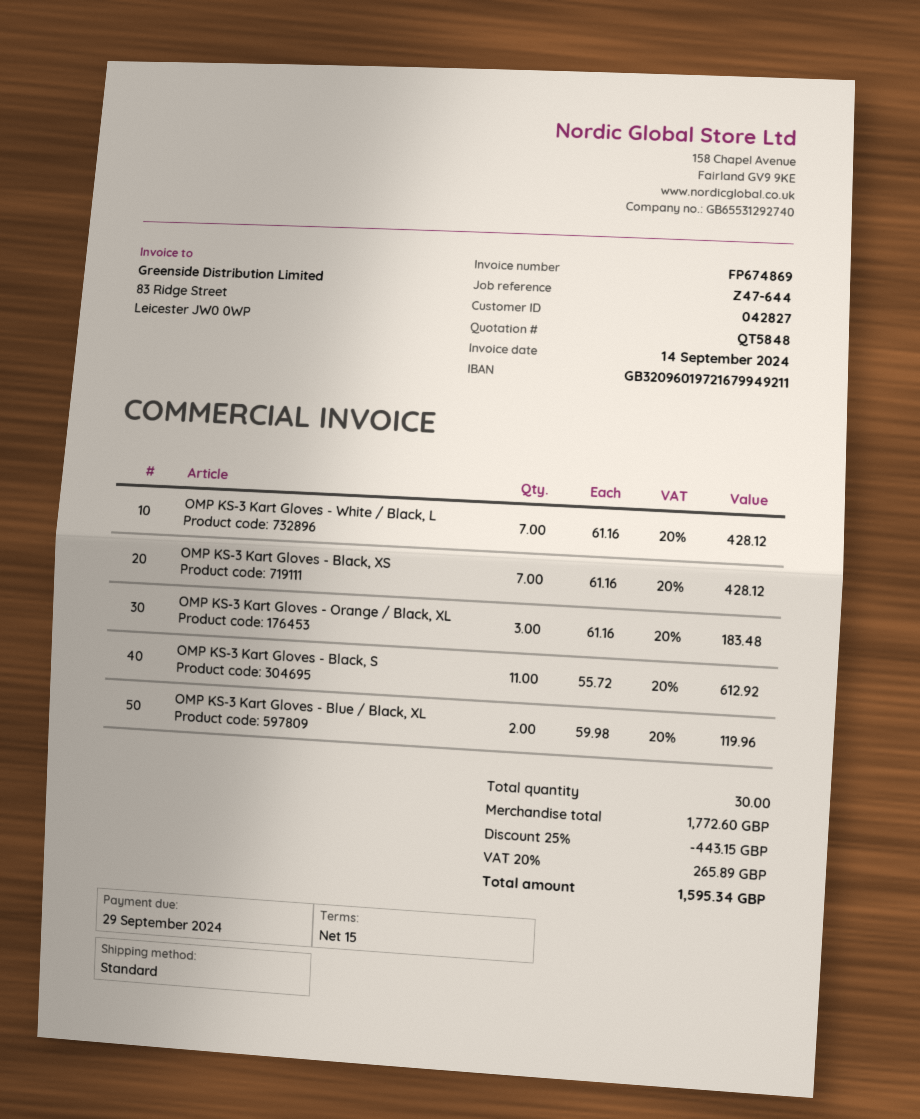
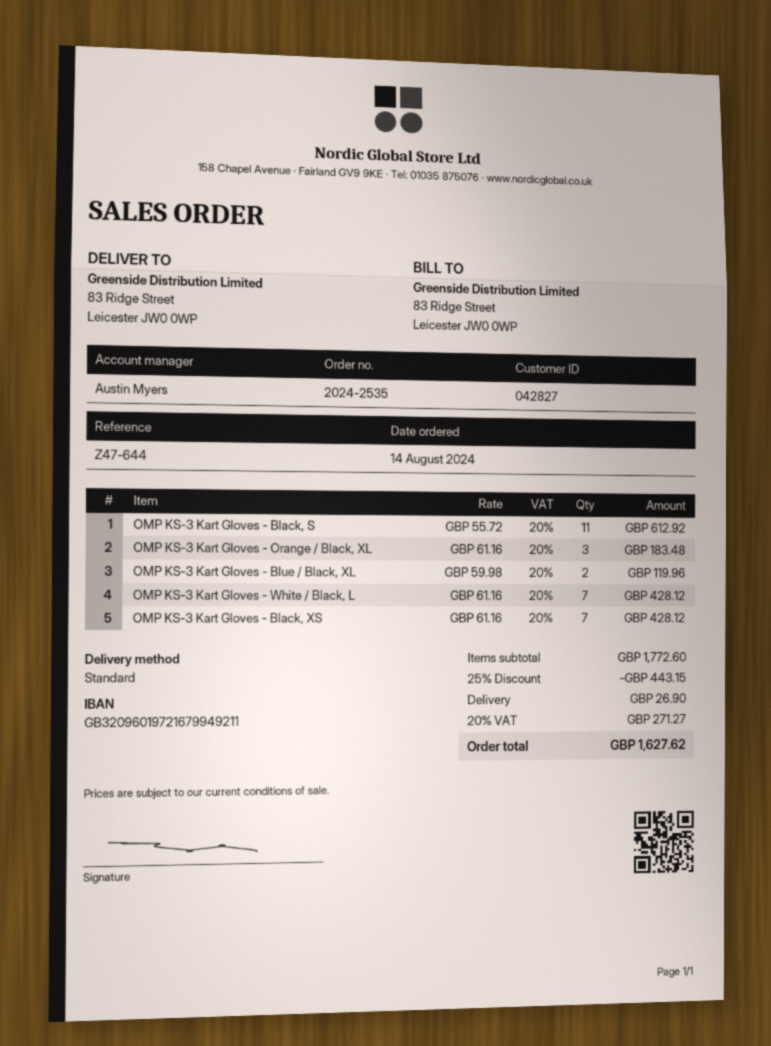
shipping: none -> 26.90
tax: 20% = 265.89 -> 20% = 271.27
total: 1595.34 -> 1627.62

